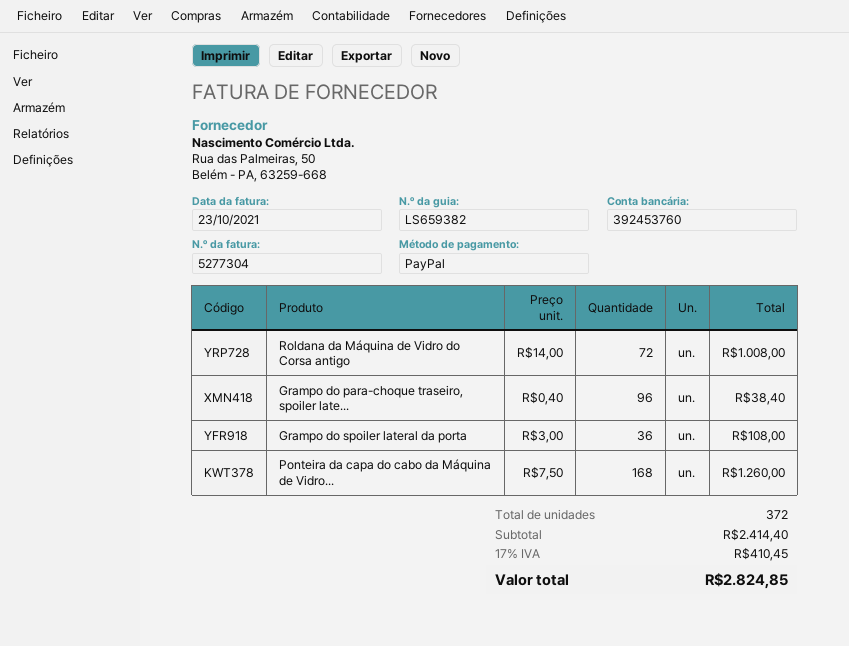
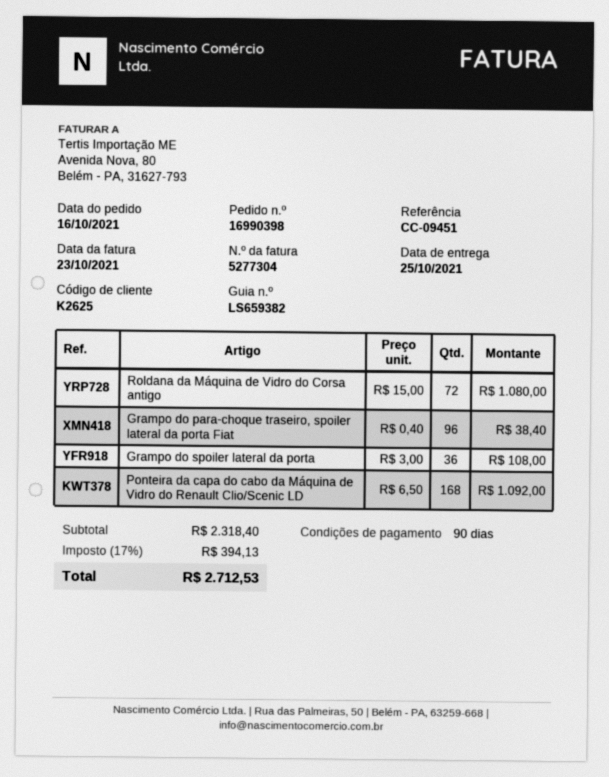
Roldana da Máquina de Vidro do Corsa antigo: 72 x 14.00 = 1008.00 -> 72 x 15.00 = 1080.00
Ponteira da capa do cabo da Máquina de Vidro...: 168 x 7.50 = 1260.00 -> 168 x 6.50 = 1092.00
subtotal: 2414.40 -> 2318.40
tax: 17% = 410.45 -> 17% = 394.13
total: 2824.85 -> 2712.53

